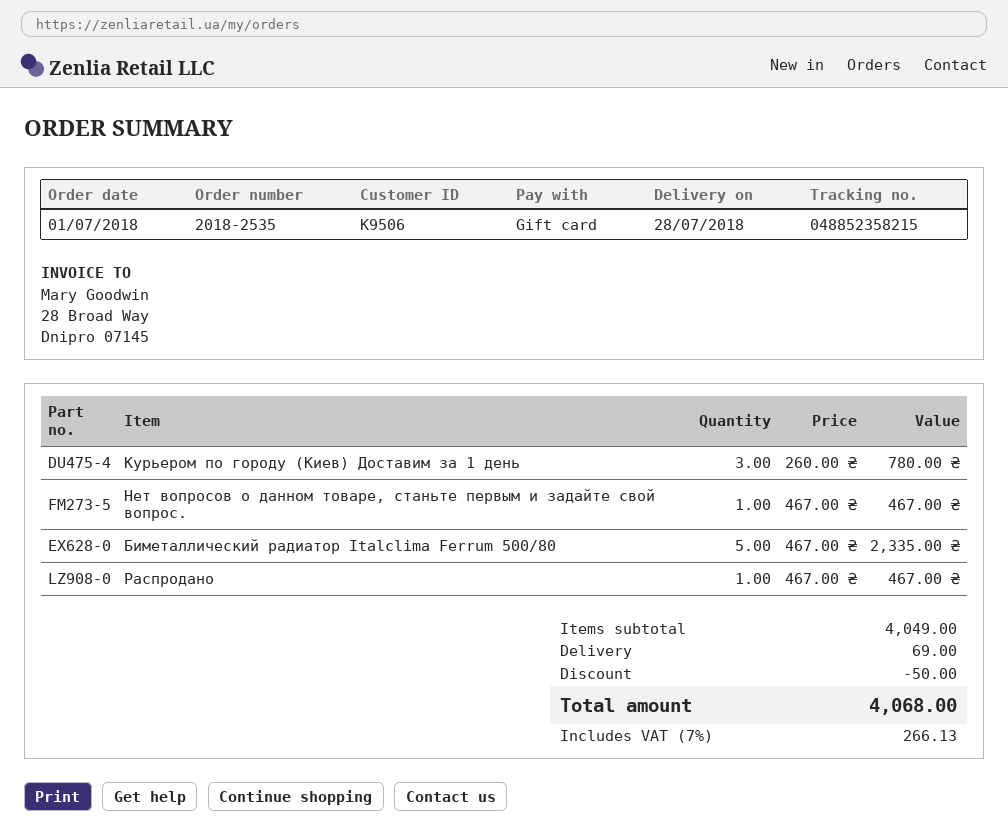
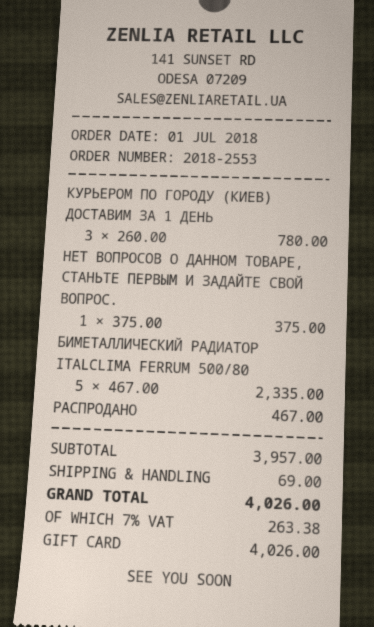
order number: 2018-2535 -> 2018-2553
Нет вопросов о данном товаре, станьте первым и задайте свой вопрос.: 1 x 467.00 = 467.00 -> 1 x 375.00 = 375.00
subtotal: 4049.00 -> 3957.00
discount: 50.00 -> none
tax: 7% = 266.13 -> 7% = 263.38
total: 4068.00 -> 4026.00

